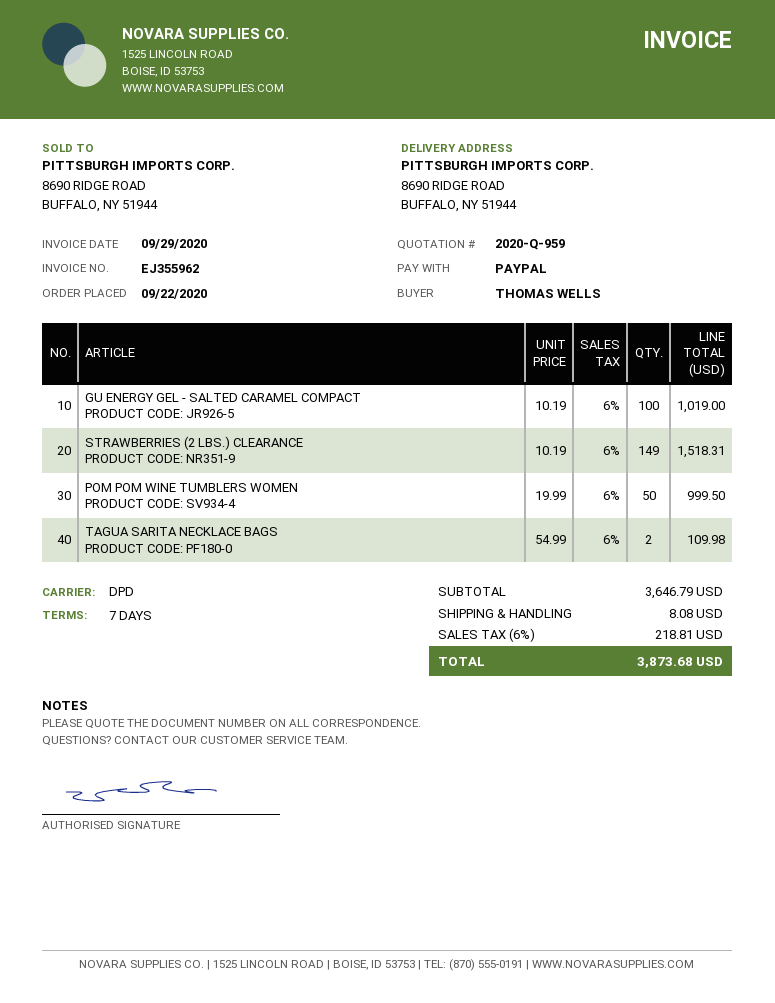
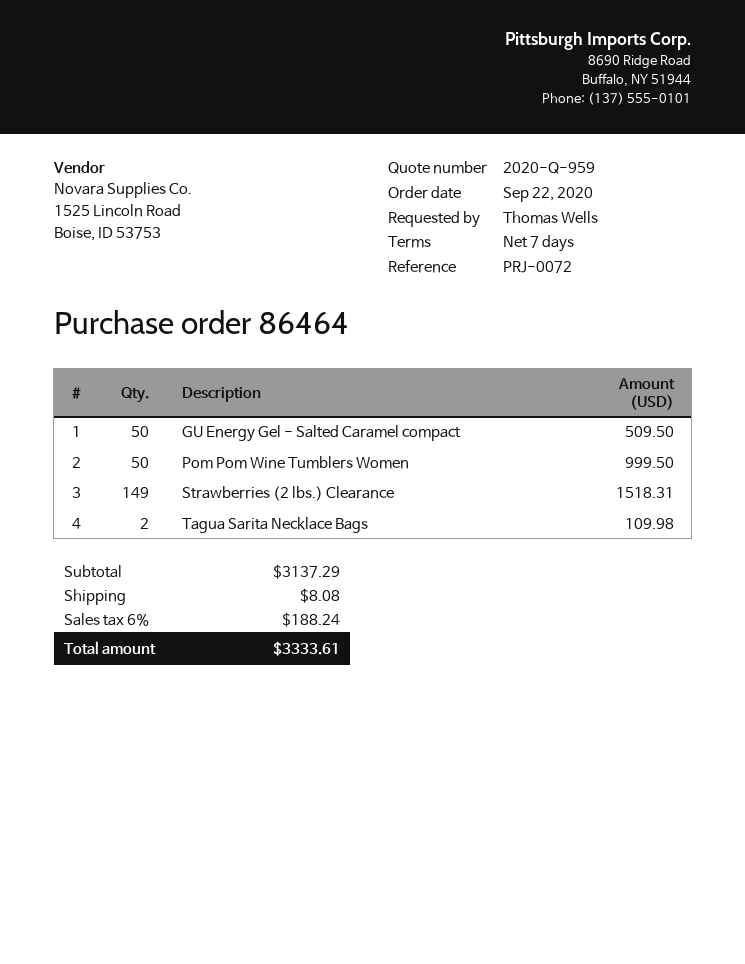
GU ENERGY GEL - SALTED CARAMEL COMPACT: 100 for 1019.00 -> 50 for 509.50
subtotal: 3646.79 -> 3137.29
tax: 6% = 218.81 -> 6% = 188.24
total: 3873.68 -> 3333.61

